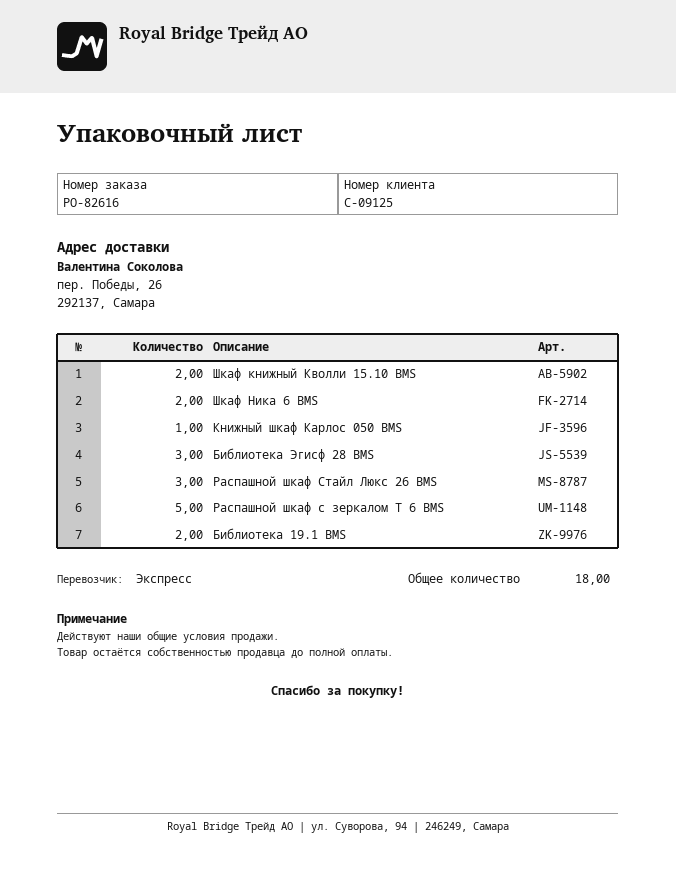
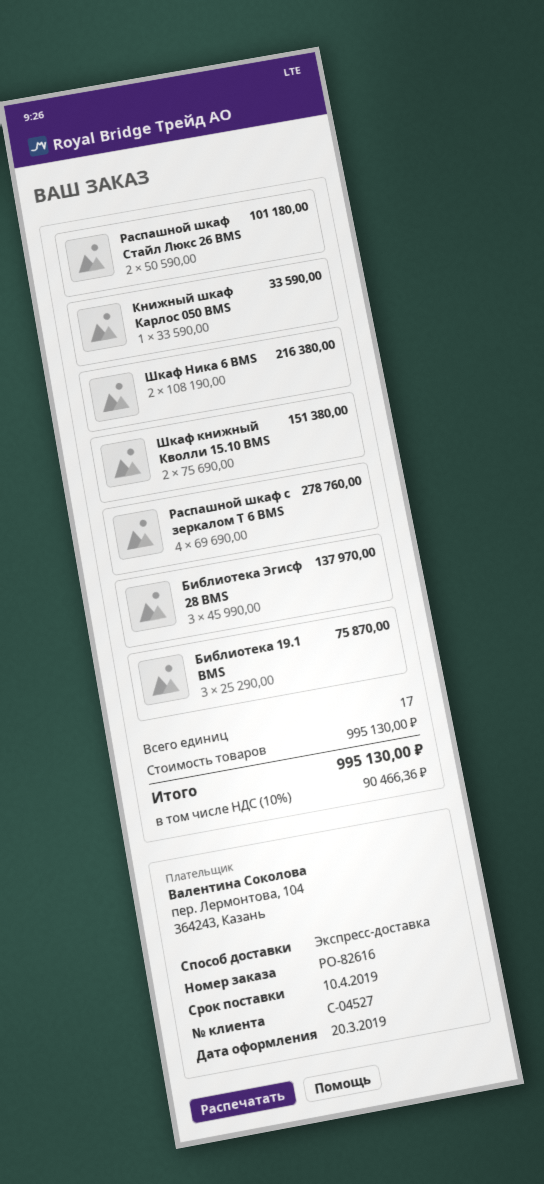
customer number: C-09125 -> C-04527
Распашной шкаф Стайл Люкс 26 BMS: 3 -> 2
Распашной шкаф с зеркалом Т 6 BMS: 5 -> 4
Библиотека 19.1 BMS: 2 -> 3
total quantity: 18 -> 17

